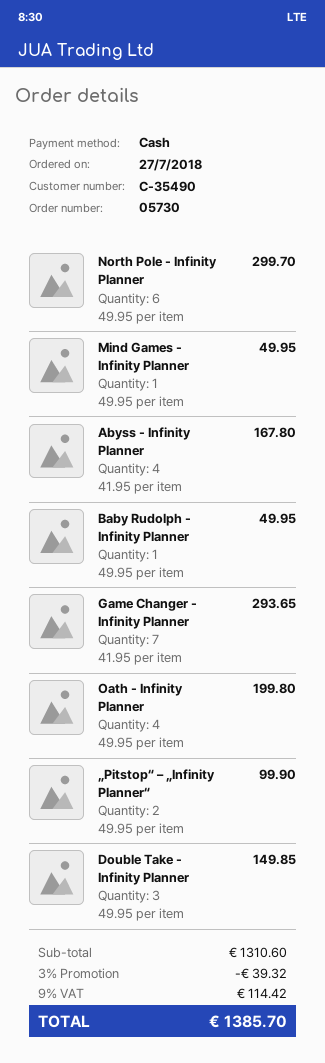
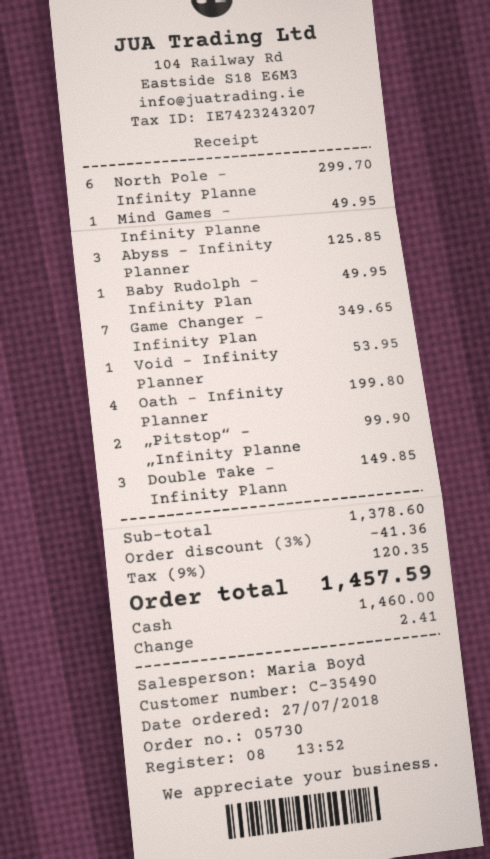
Abyss - Infinity Planner: 4 for 167.80 -> 3 for 125.85
Game Changer - Infinity Planner: 7 for 293.65 -> 7 for 349.65
Void - Infinity Planner: none -> 1 for 53.95
subtotal: 1310.60 -> 1378.60
discount: 3% = 39.32 -> 3% = 41.36
tax: 9% = 114.42 -> 9% = 120.35
total: 1385.70 -> 1457.59

